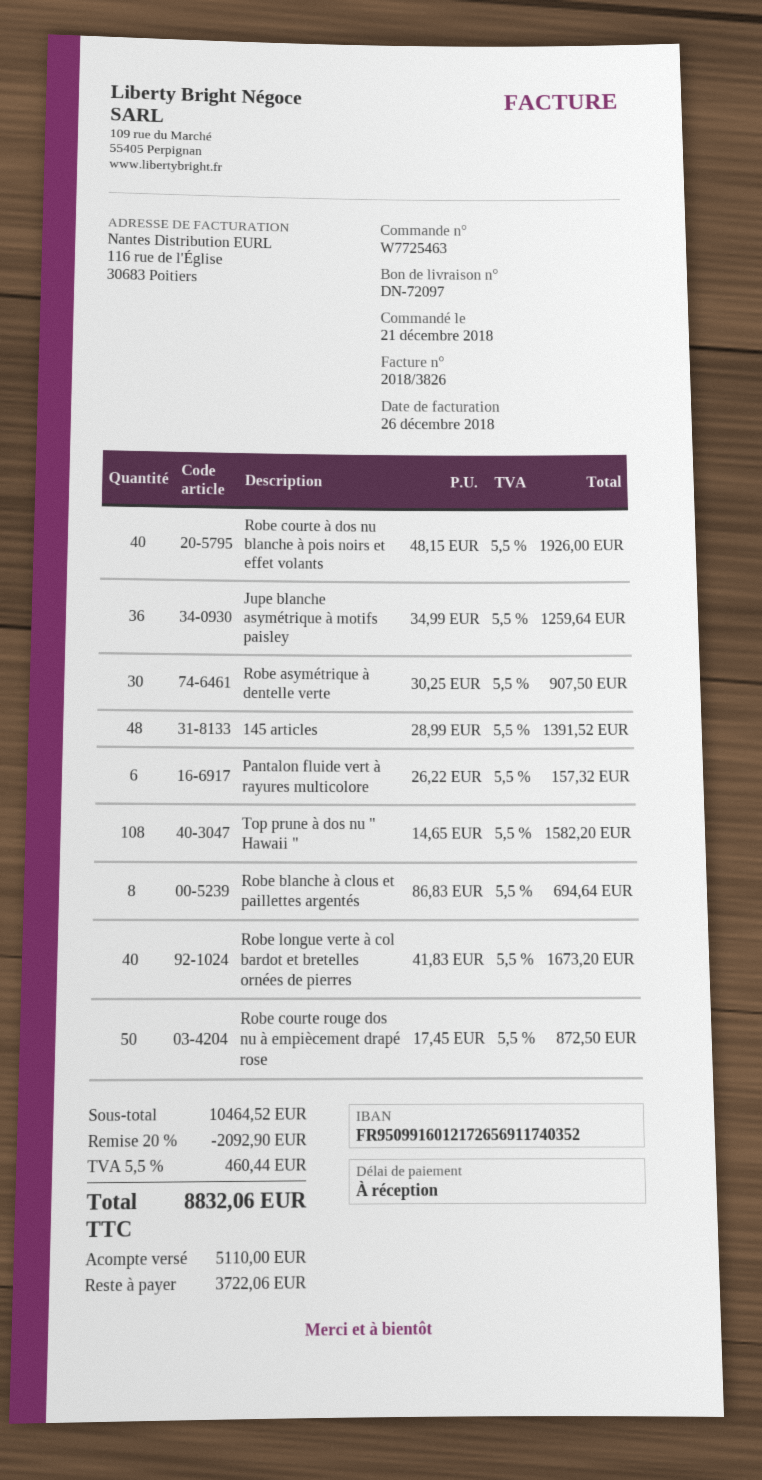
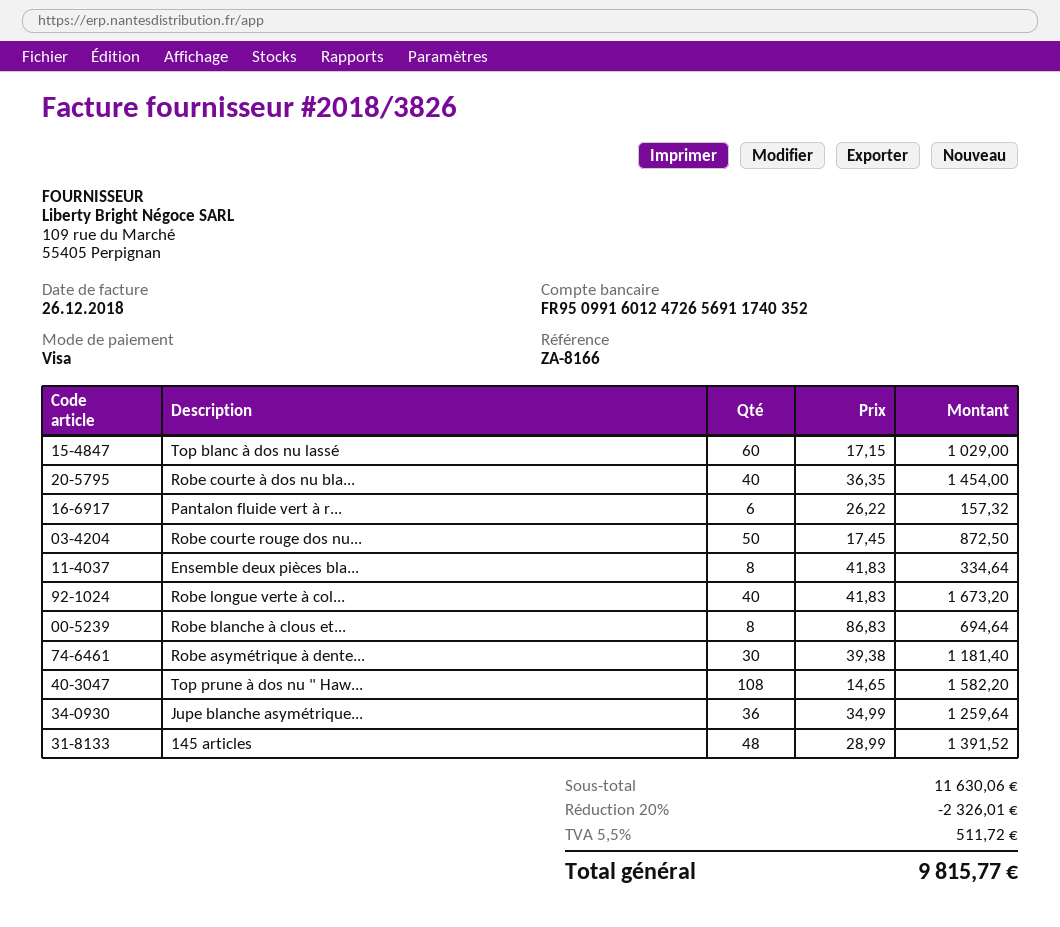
bank account: FR9509916012172656911740352 -> FR9509916012472656911740352
Robe courte à dos nu blanche à pois noirs et effet volants: 40 x 48.15 = 1926.00 -> 40 x 36.35 = 1454.00
Robe asymétrique à dentelle verte: 30 x 30.25 = 907.50 -> 30 x 39.38 = 1181.40
Top blanc à dos nu lassé: none -> 60 x 17.15 = 1029.00
Ensemble deux pièces bla...: none -> 8 x 41.83 = 334.64
subtotal: 10464.52 -> 11630.06
discount: 20% = 2092.90 -> 20% = 2326.01
tax: 5.5% = 460.44 -> 5.5% = 511.72
total: 8832.06 -> 9815.77

